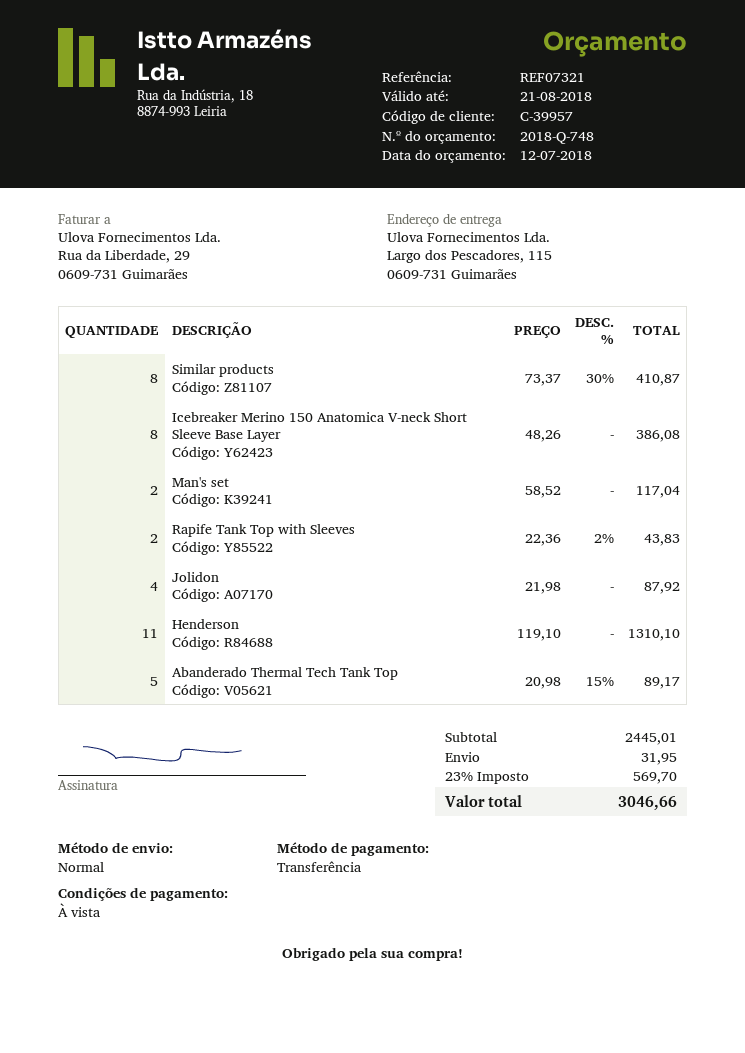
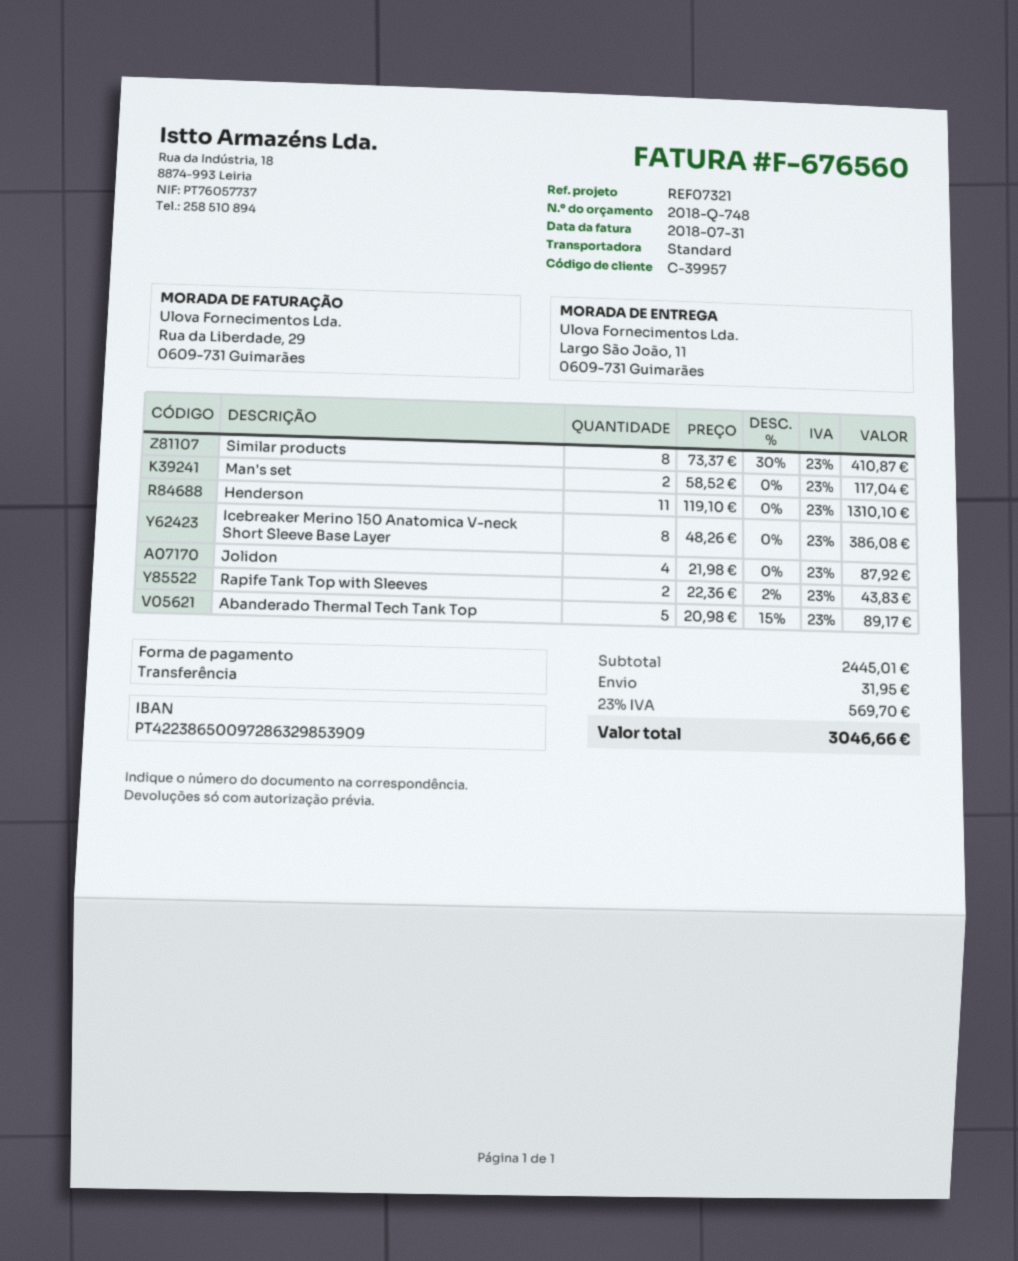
ship to: Largo dos Pescadores, 115, 0609-731 Guimarães -> Largo São João, 11, 0609-731 Guimarães

